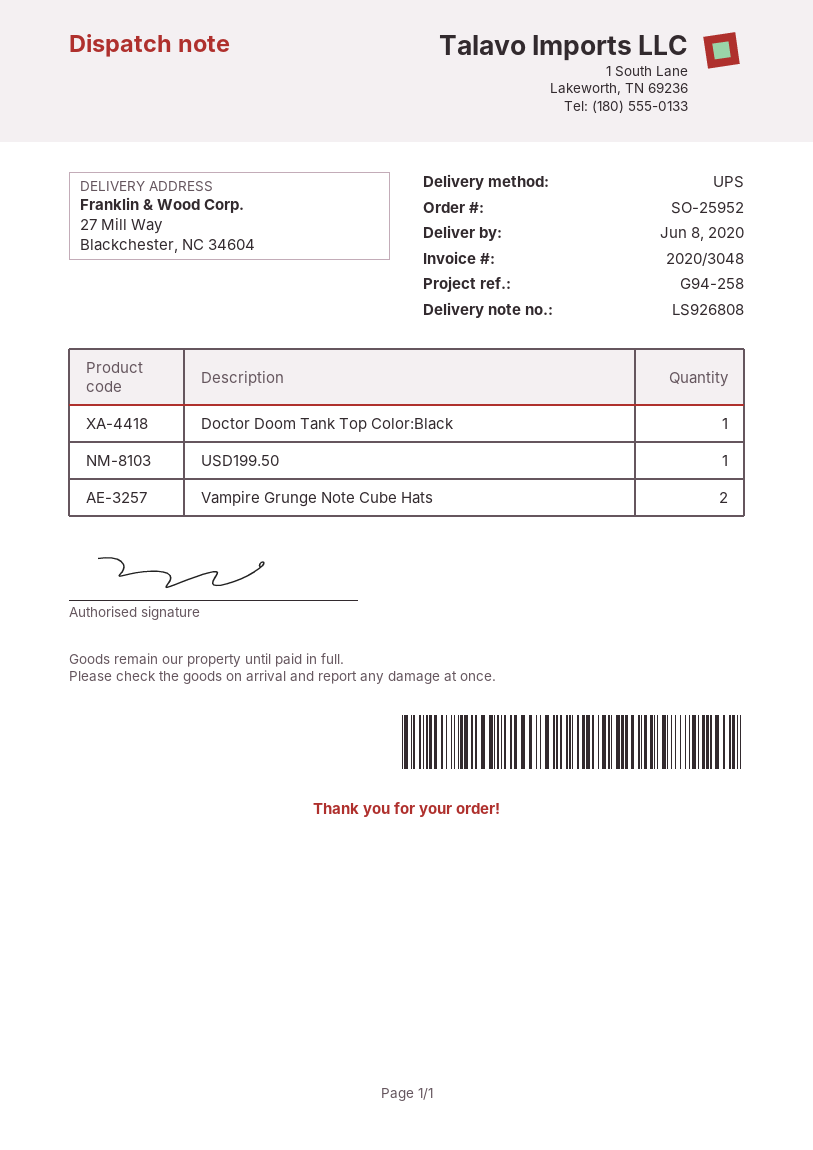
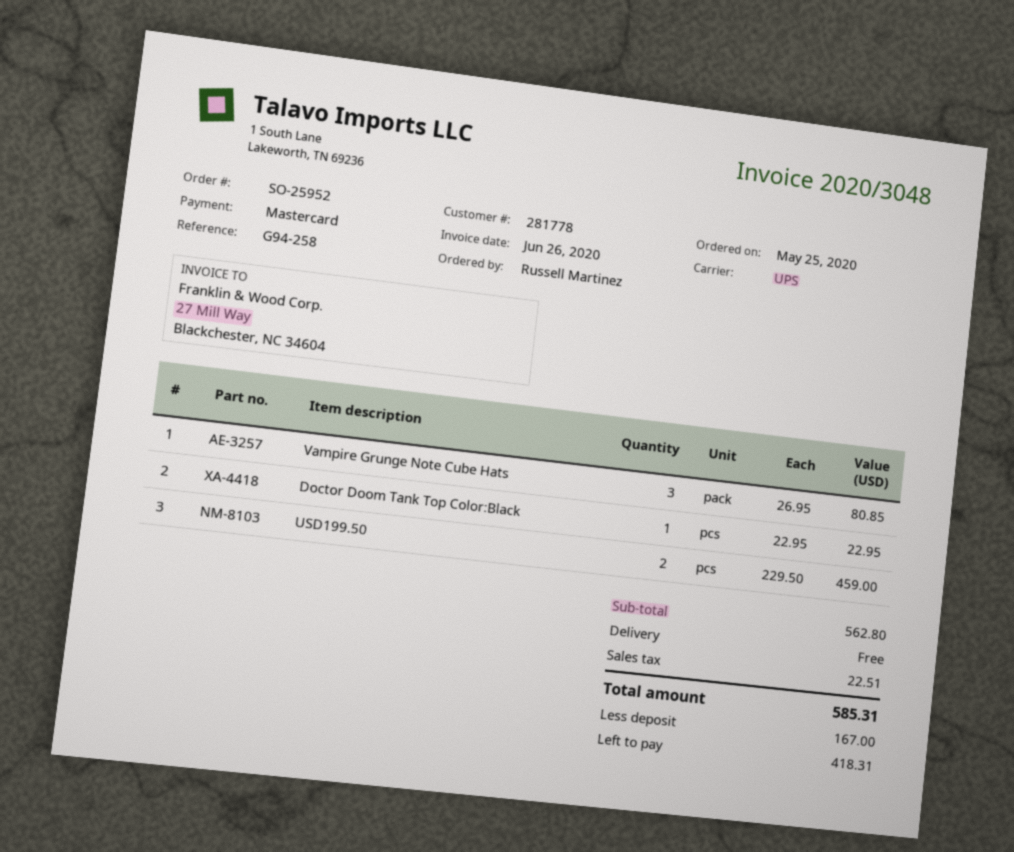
USD199.50: 1 -> 2
Vampire Grunge Note Cube Hats: 2 -> 3

